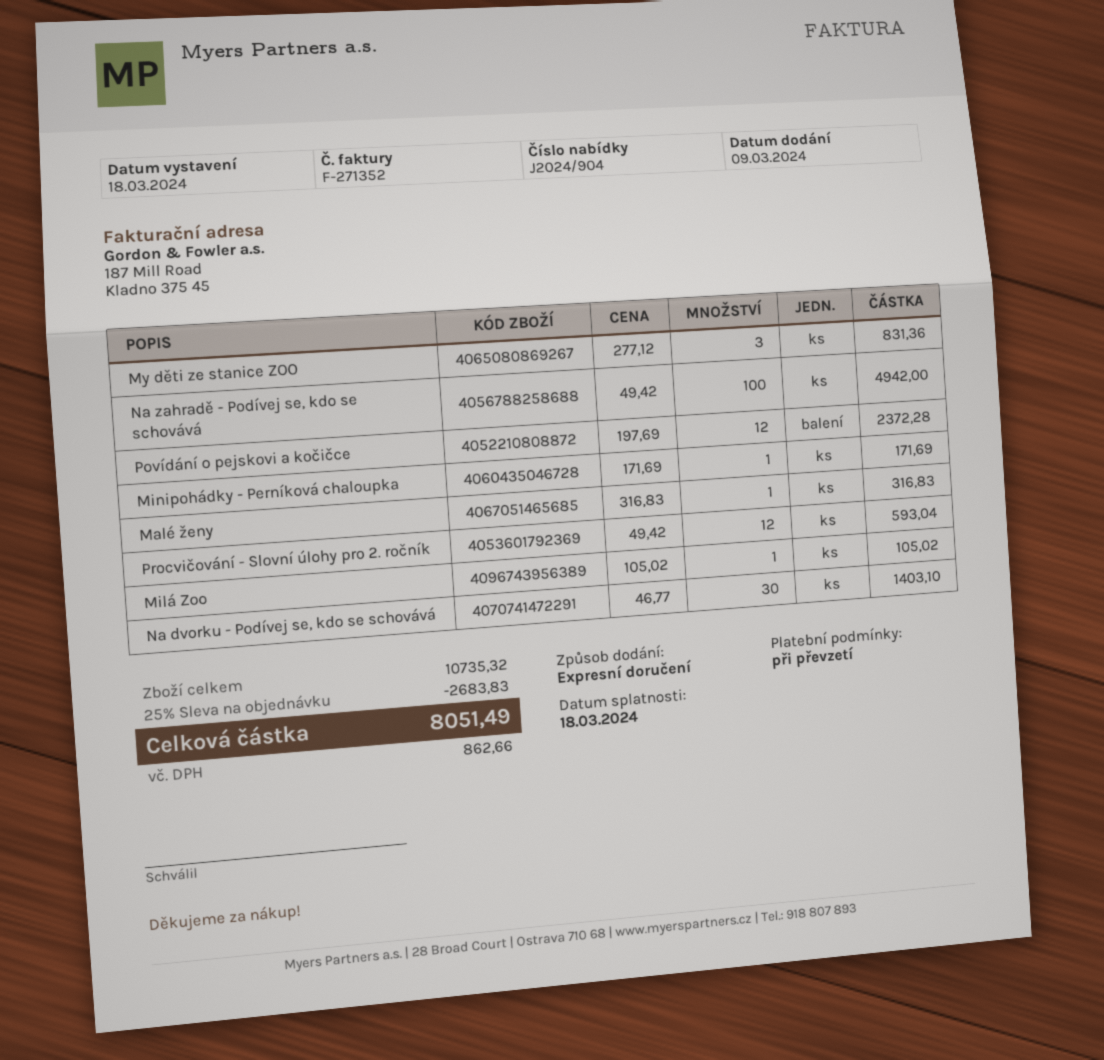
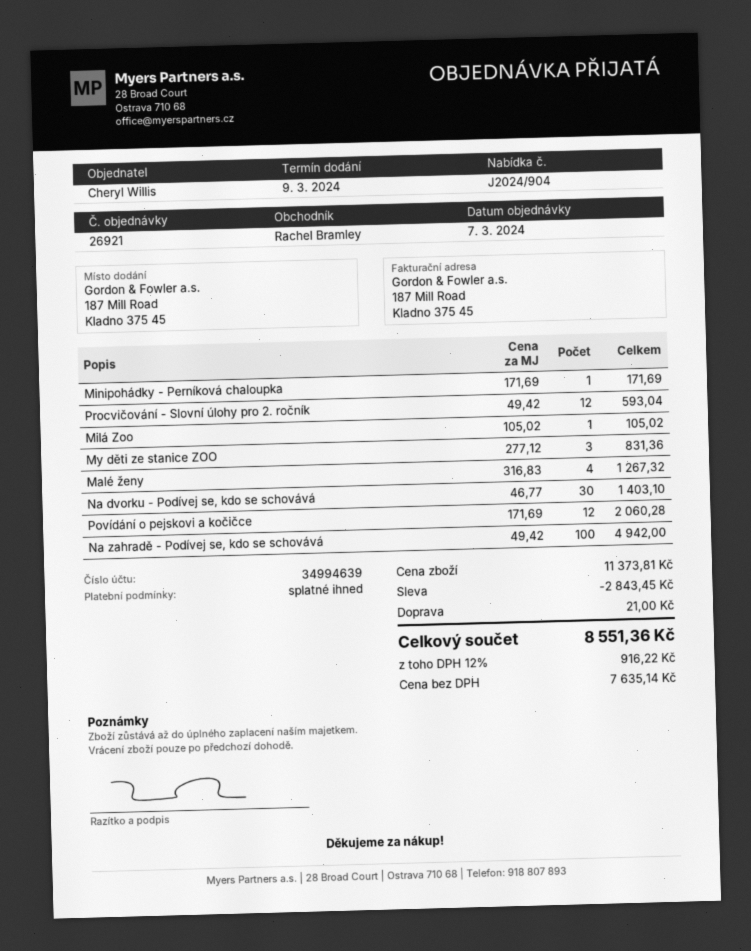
Povídání o pejskovi a kočičce: 12 x 197.69 = 2372.28 -> 12 x 171.69 = 2060.28
Malé ženy: 1 x 316.83 = 316.83 -> 4 x 316.83 = 1267.32
subtotal: 10735.32 -> 11373.81
discount: 2683.83 -> 2843.45
shipping: none -> 21.00
tax: 862.66 -> 916.22
total: 8051.49 -> 8551.36

